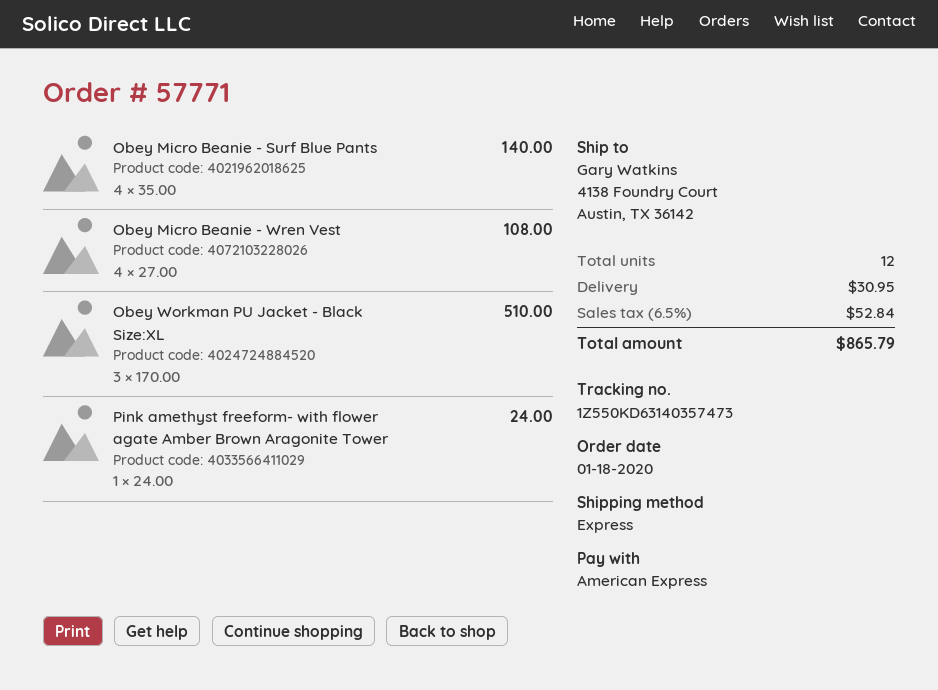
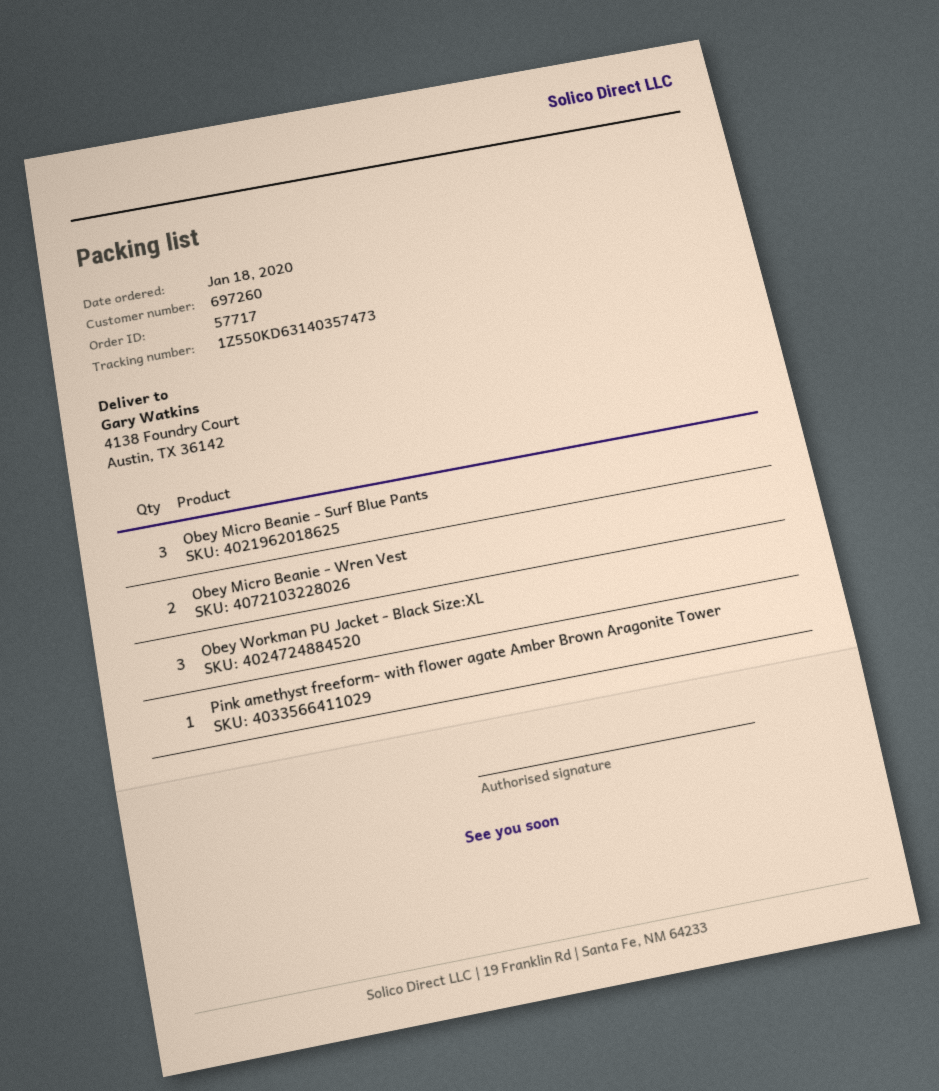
order number: 57771 -> 57717
Obey Micro Beanie - Surf Blue Pants: 4 -> 3
Obey Micro Beanie - Wren Vest: 4 -> 2

